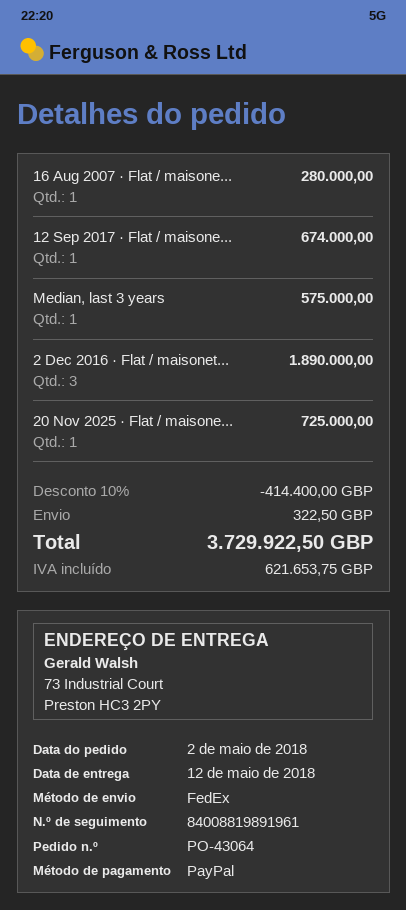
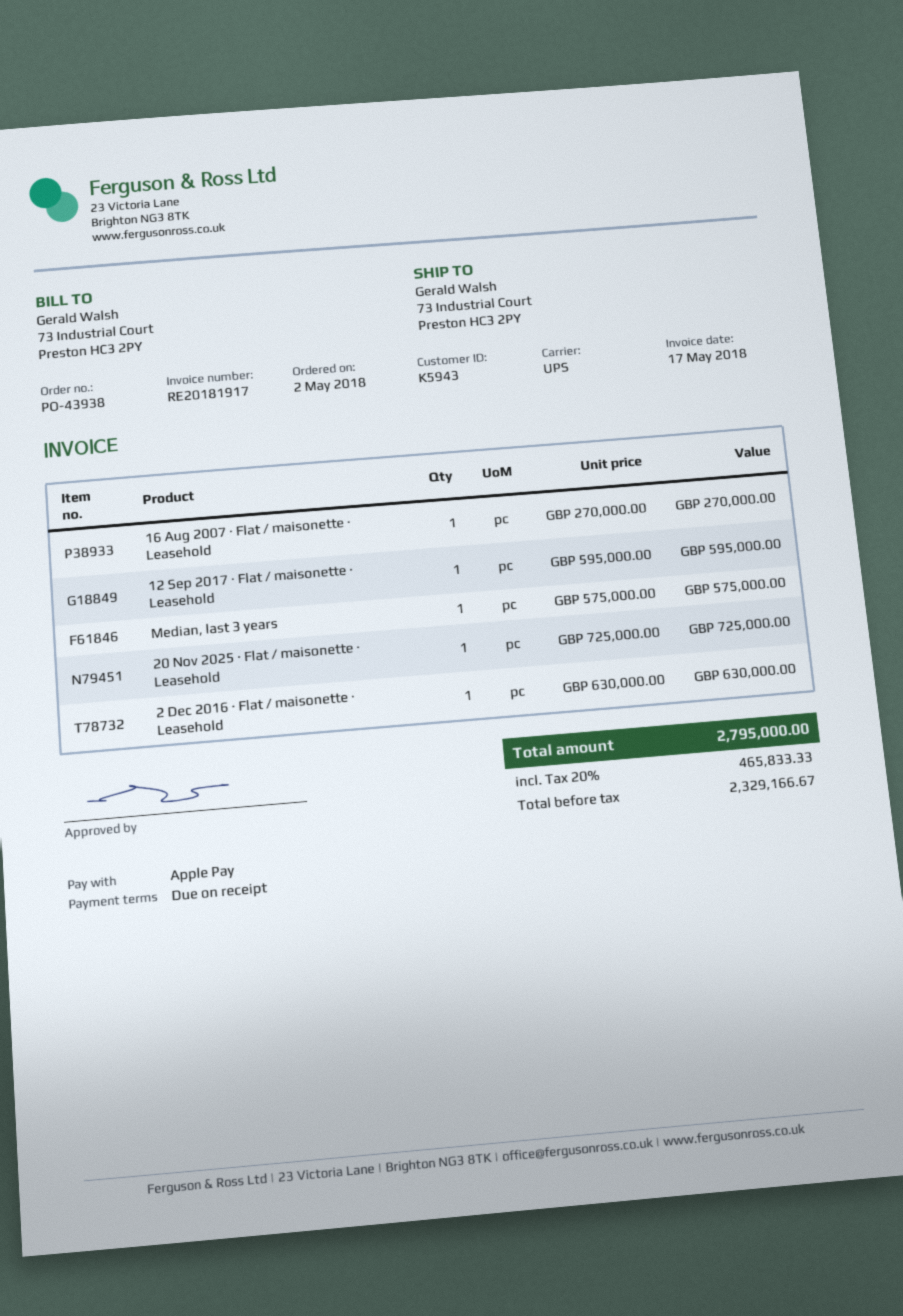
order number: PO-43064 -> PO-43938
payment method: PayPal -> Apple Pay
shipping method: FedEx -> UPS
16 Aug 2007 · Flat / maisone...: 1 for 280000.00 -> 1 for 270000.00
12 Sep 2017 · Flat / maisone...: 1 for 674000.00 -> 1 for 595000.00
2 Dec 2016 · Flat / maisonet...: 3 for 1890000.00 -> 1 for 630000.00
discount: 10% = 414400.00 -> none
shipping: 322.50 -> none
tax: 621653.75 -> 465833.33
total: 3729922.50 -> 2795000.00

